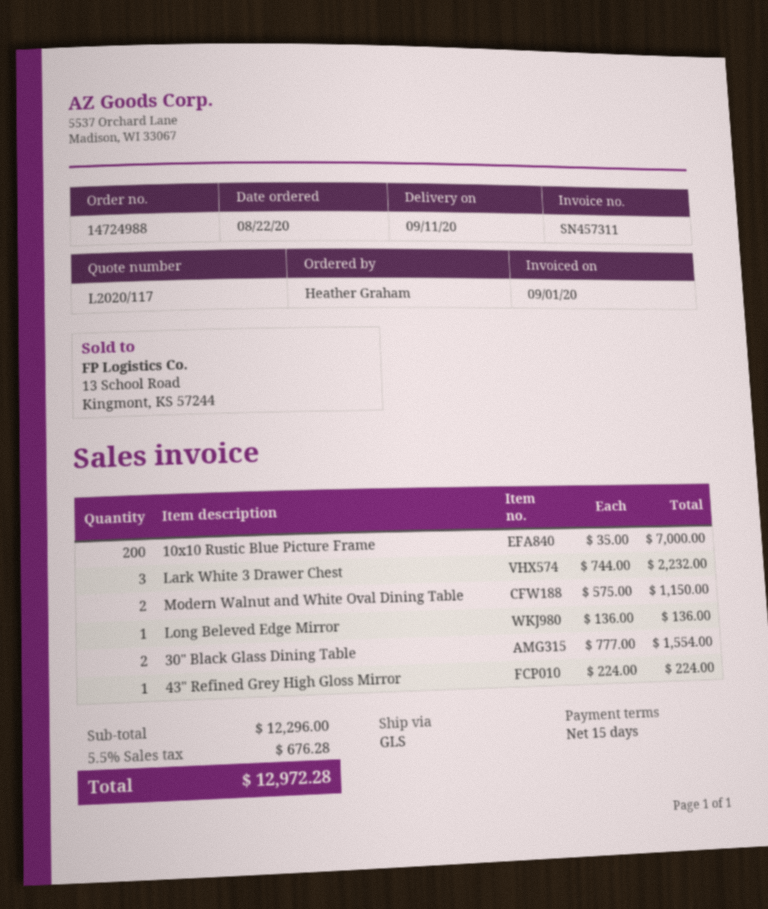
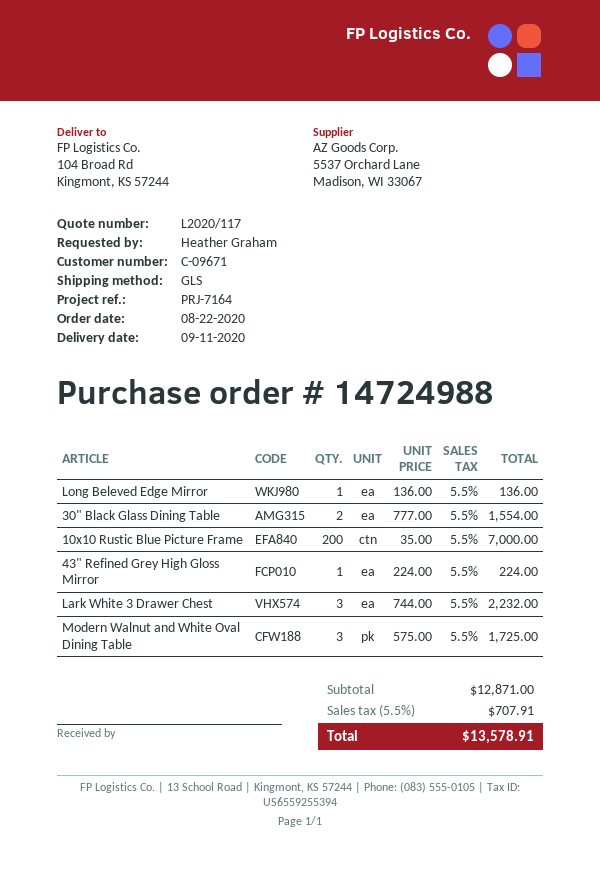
Modern Walnut and White Oval Dining Table: 2 x 575.00 = 1150.00 -> 3 x 575.00 = 1725.00
subtotal: 12296.00 -> 12871.00
tax: 5.5% = 676.28 -> 5.5% = 707.91
total: 12972.28 -> 13578.91

